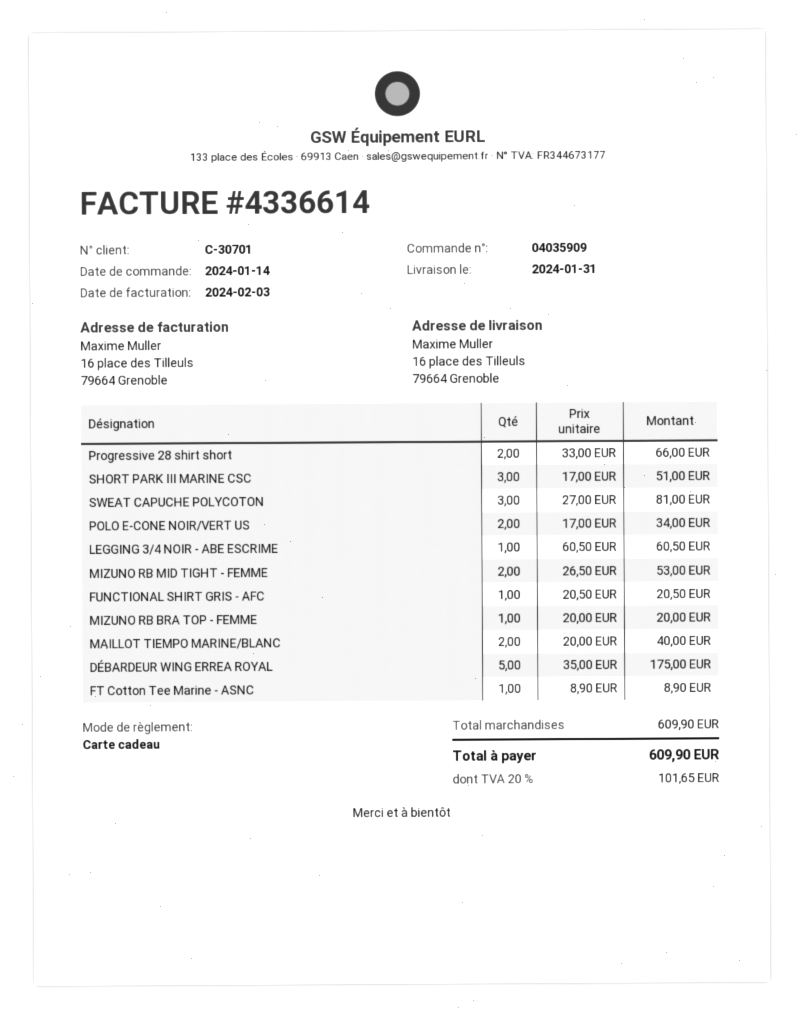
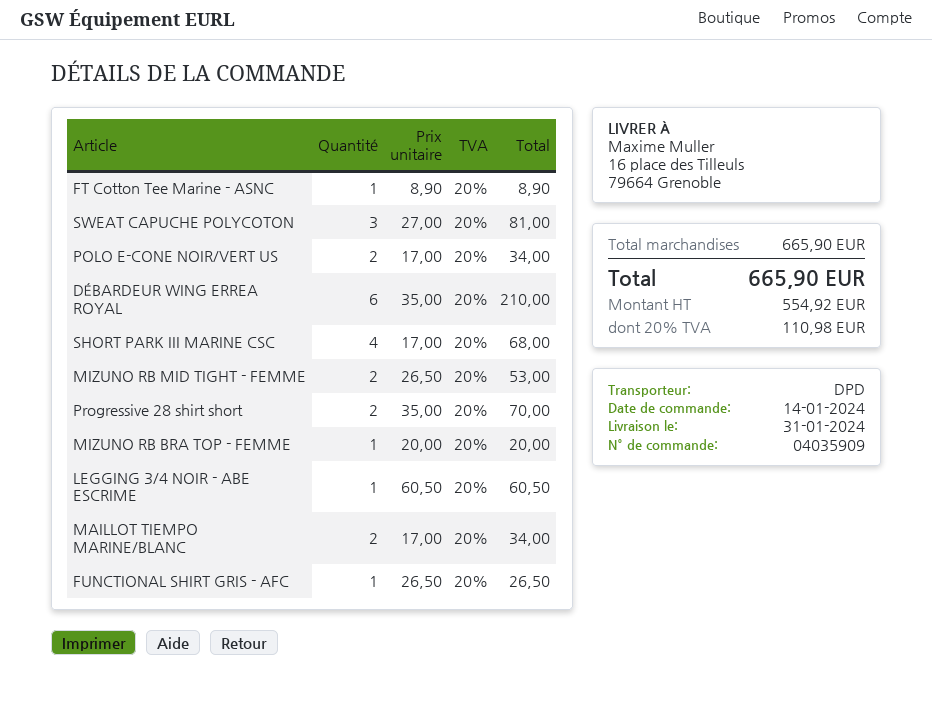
Progressive 28 shirt short: 2 x 33.00 = 66.00 -> 2 x 35.00 = 70.00
SHORT PARK III MARINE CSC: 3 x 17.00 = 51.00 -> 4 x 17.00 = 68.00
FUNCTIONAL SHIRT GRIS - AFC: 1 x 20.50 = 20.50 -> 1 x 26.50 = 26.50
MAILLOT TIEMPO MARINE/BLANC: 2 x 20.00 = 40.00 -> 2 x 17.00 = 34.00
DÉBARDEUR WING ERREA ROYAL: 5 x 35.00 = 175.00 -> 6 x 35.00 = 210.00
subtotal: 609.90 -> 665.90
tax: 20% = 101.65 -> 20% = 110.98
total: 609.90 -> 665.90

